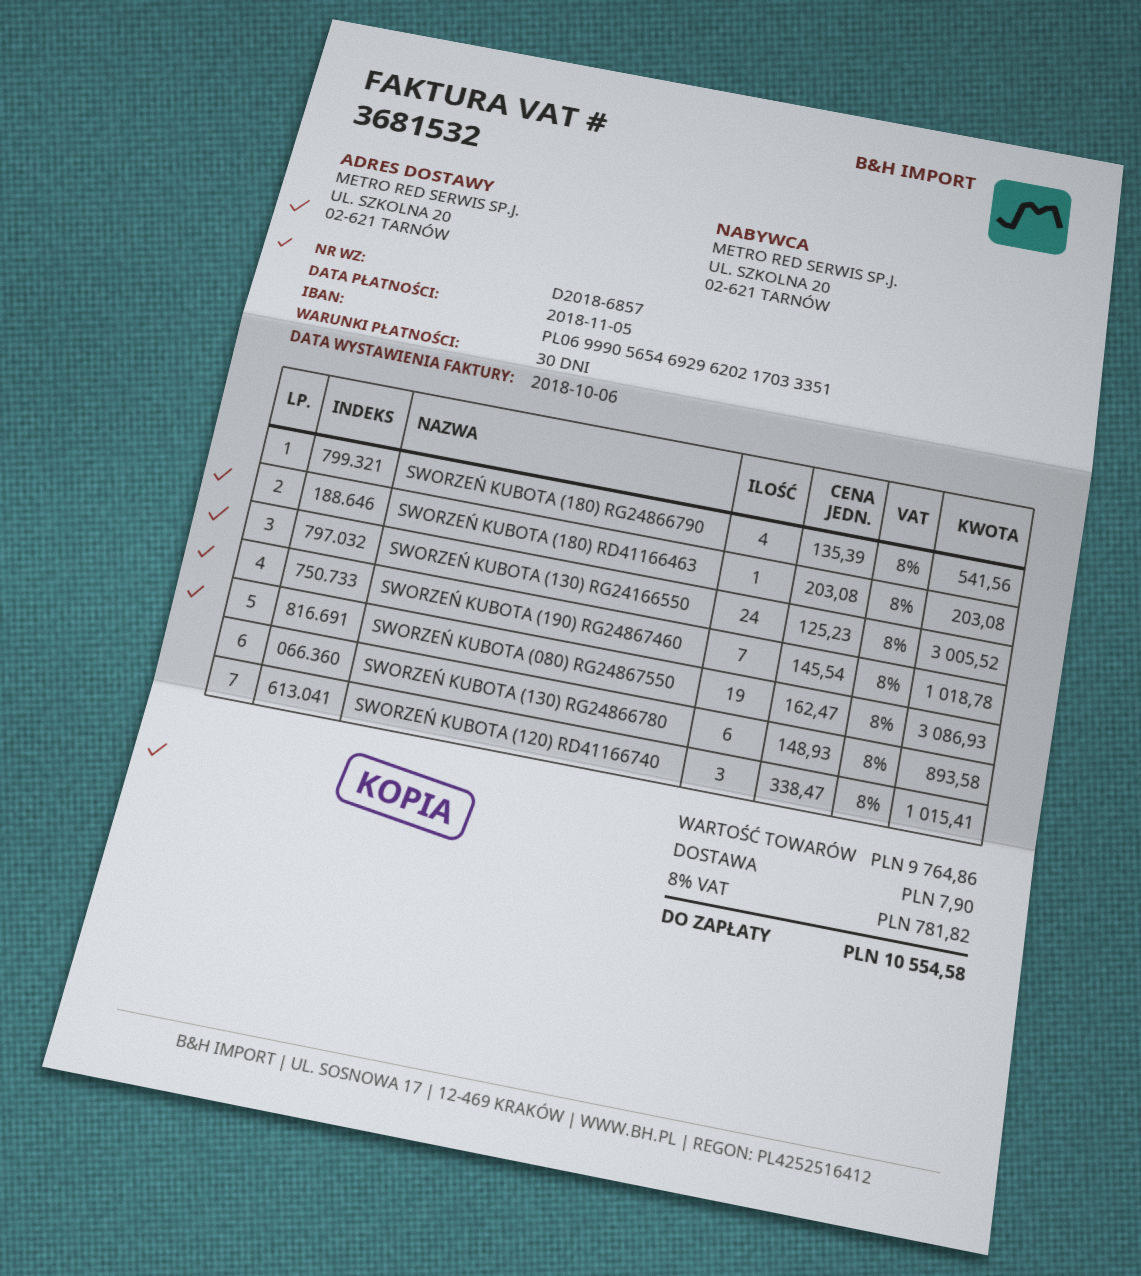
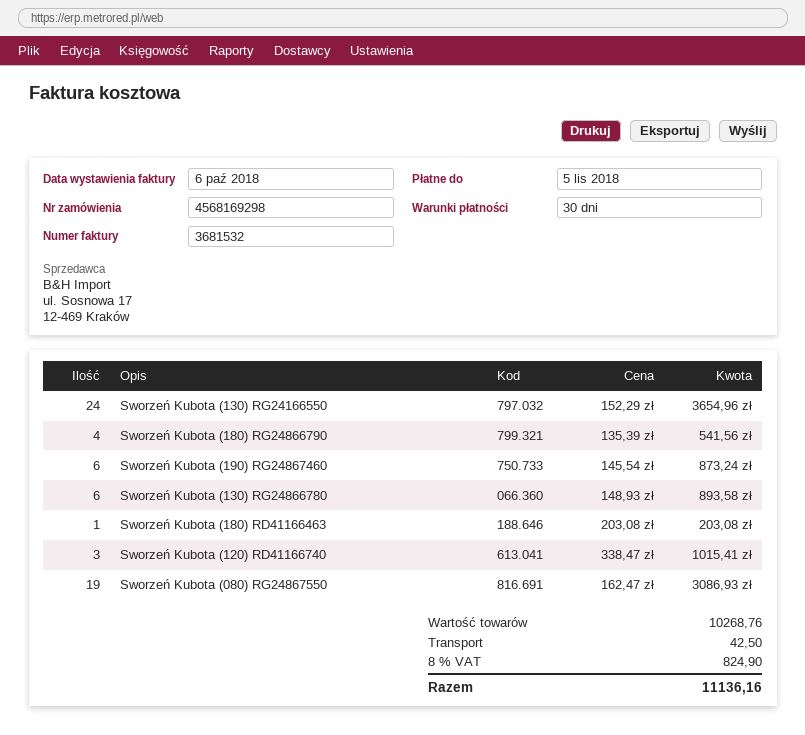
SWORZEŃ KUBOTA (130) RG24166550: 24 x 125.23 = 3005.52 -> 24 x 152.29 = 3654.96
SWORZEŃ KUBOTA (190) RG24867460: 7 x 145.54 = 1018.78 -> 6 x 145.54 = 873.24
subtotal: 9764.86 -> 10268.76
shipping: 7.90 -> 42.50
tax: 8% = 781.82 -> 8% = 824.90
total: 10554.58 -> 11136.16

